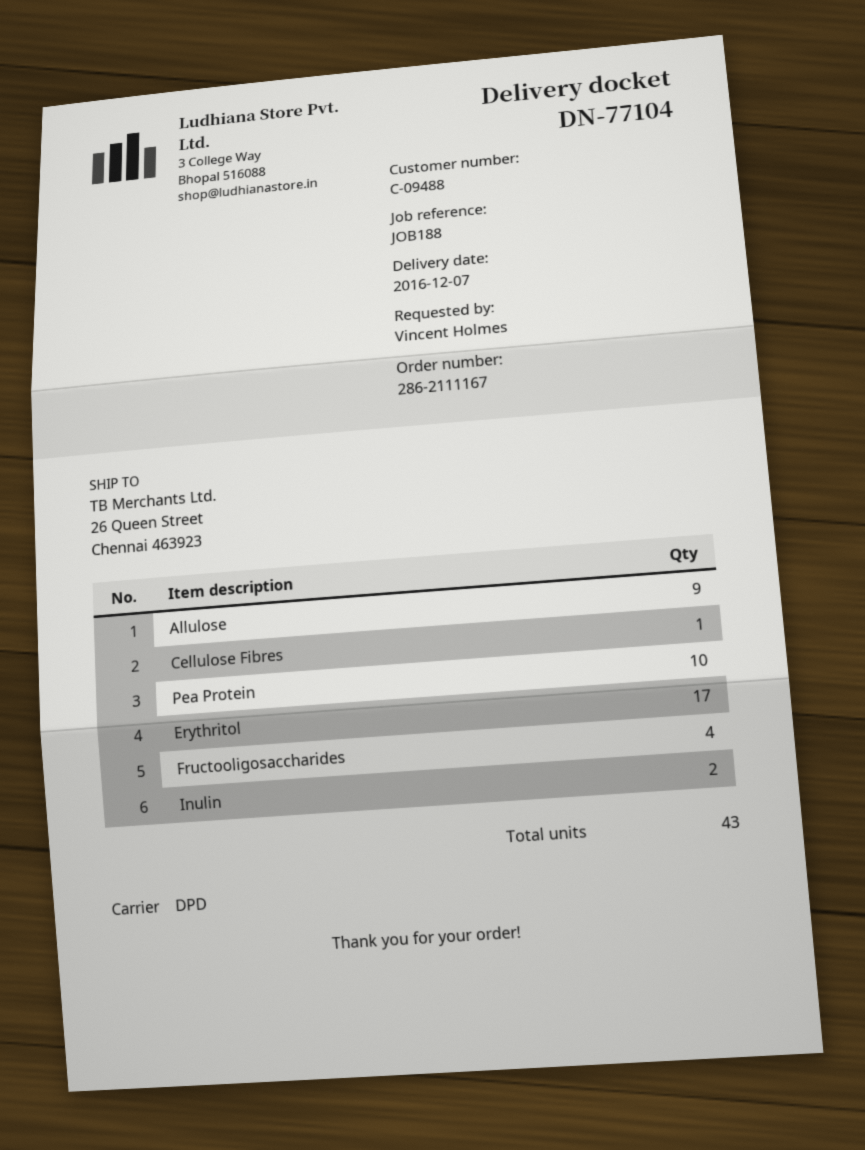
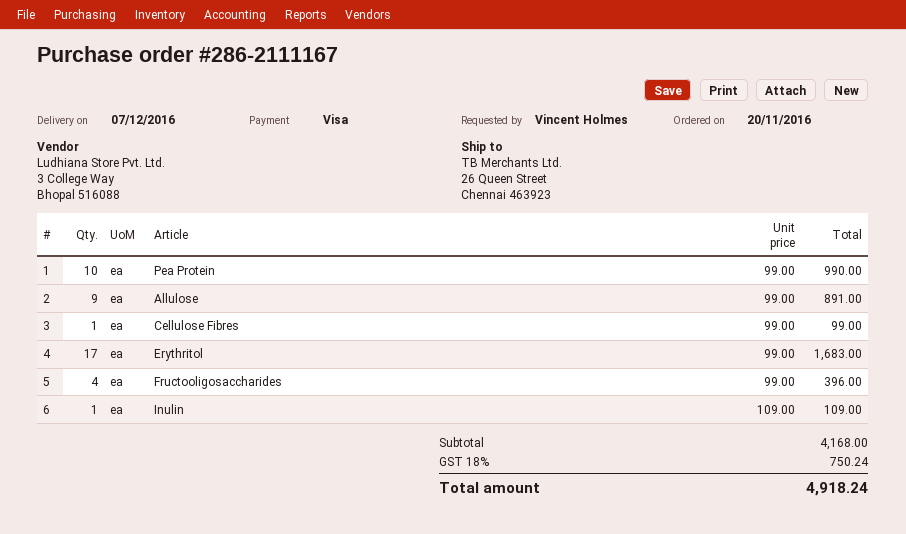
Inulin: 2 -> 1

